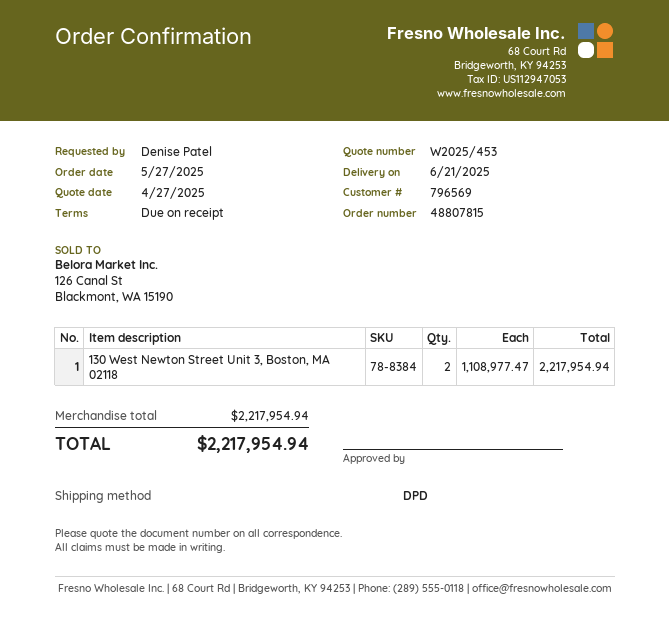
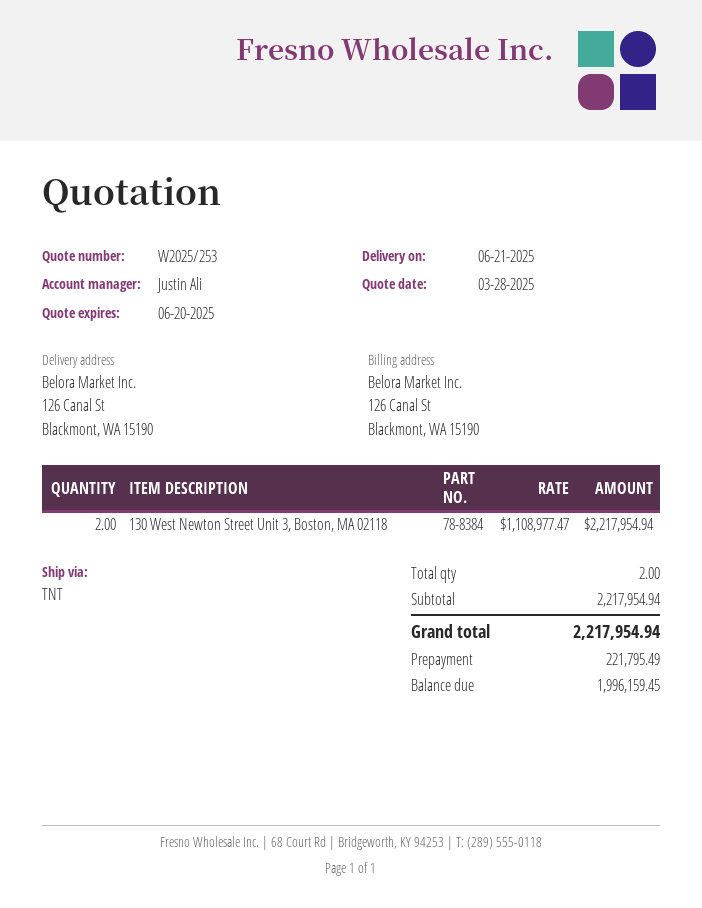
quote number: W2025/453 -> W2025/253
quote date: 2025-04-27 -> 2025-03-28
shipping method: DPD -> TNT

